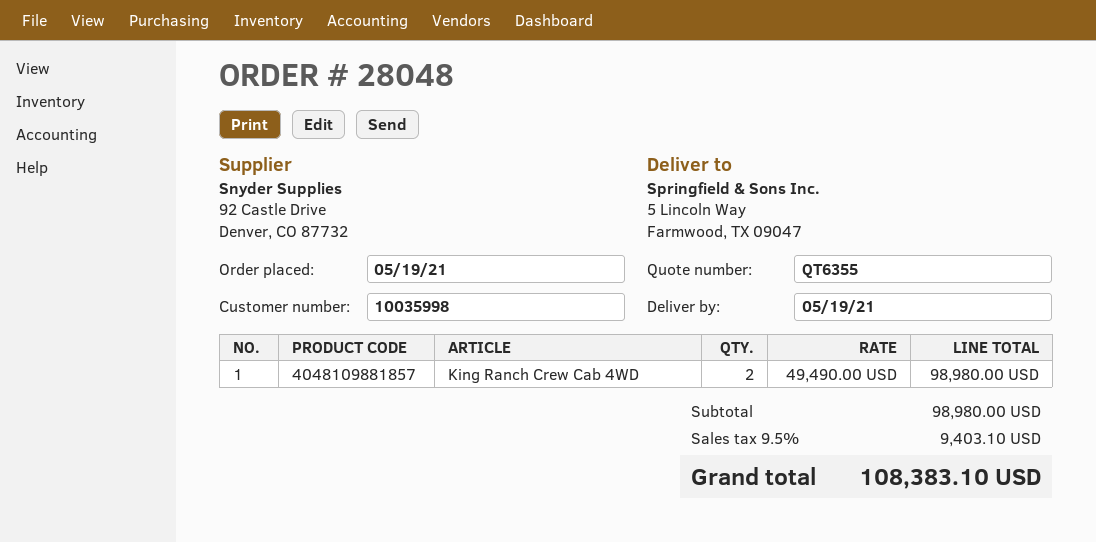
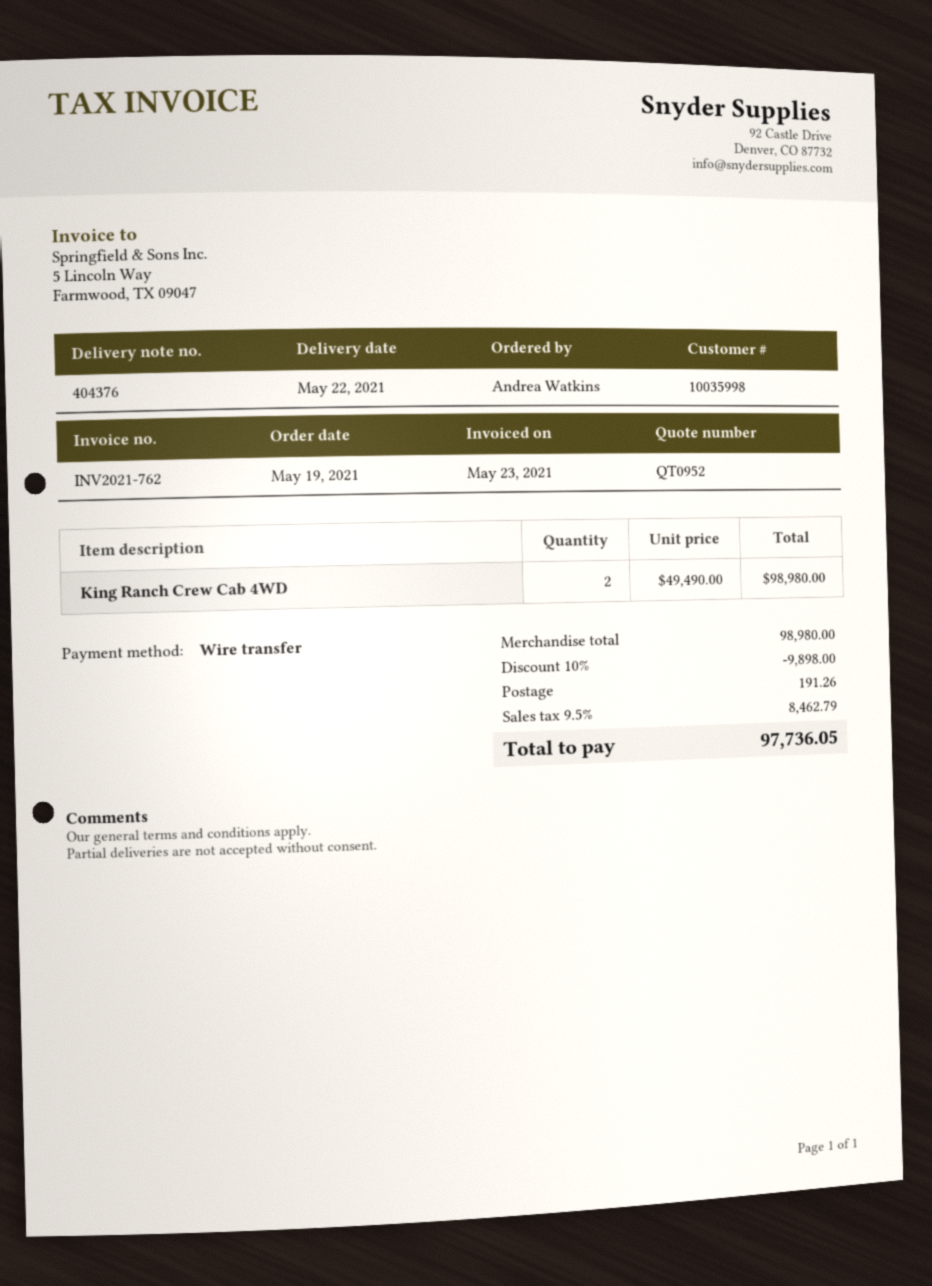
quote number: QT6355 -> QT0952
delivery date: 2021-05-19 -> 2021-05-22
discount: none -> 10% = 9898.00
shipping: none -> 191.26
tax: 9.5% = 9403.10 -> 9.5% = 8462.79
total: 108383.10 -> 97736.05

